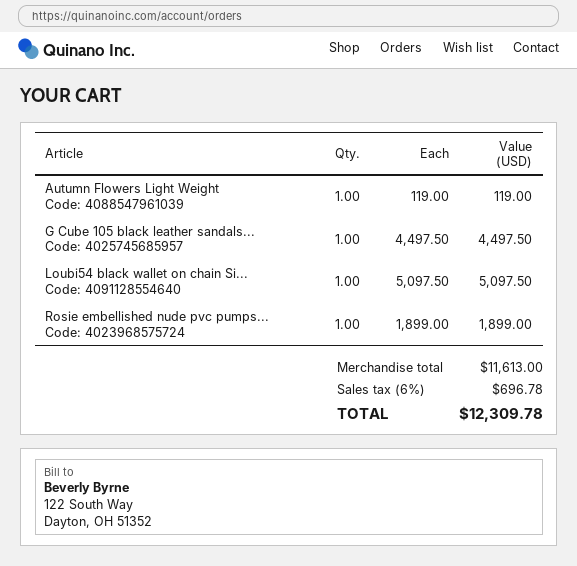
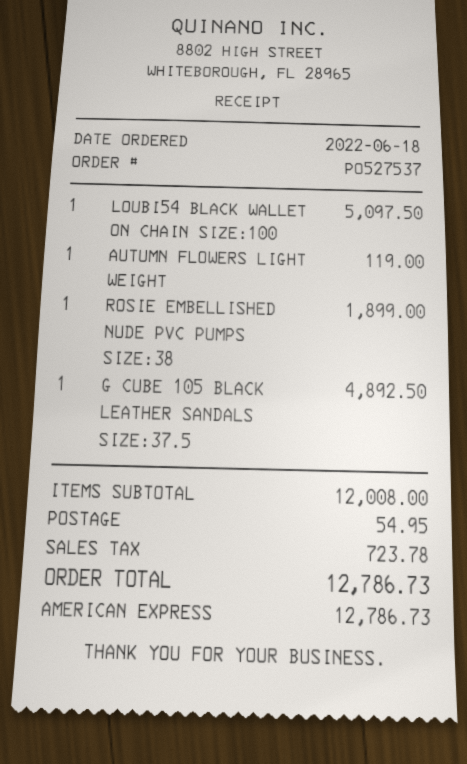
G Cube 105 black leather sandals...: 1 x 4497.50 = 4497.50 -> 1 x 4892.50 = 4892.50
subtotal: 11613.00 -> 12008.00
shipping: none -> 54.95
tax: 696.78 -> 723.78
total: 12309.78 -> 12786.73

